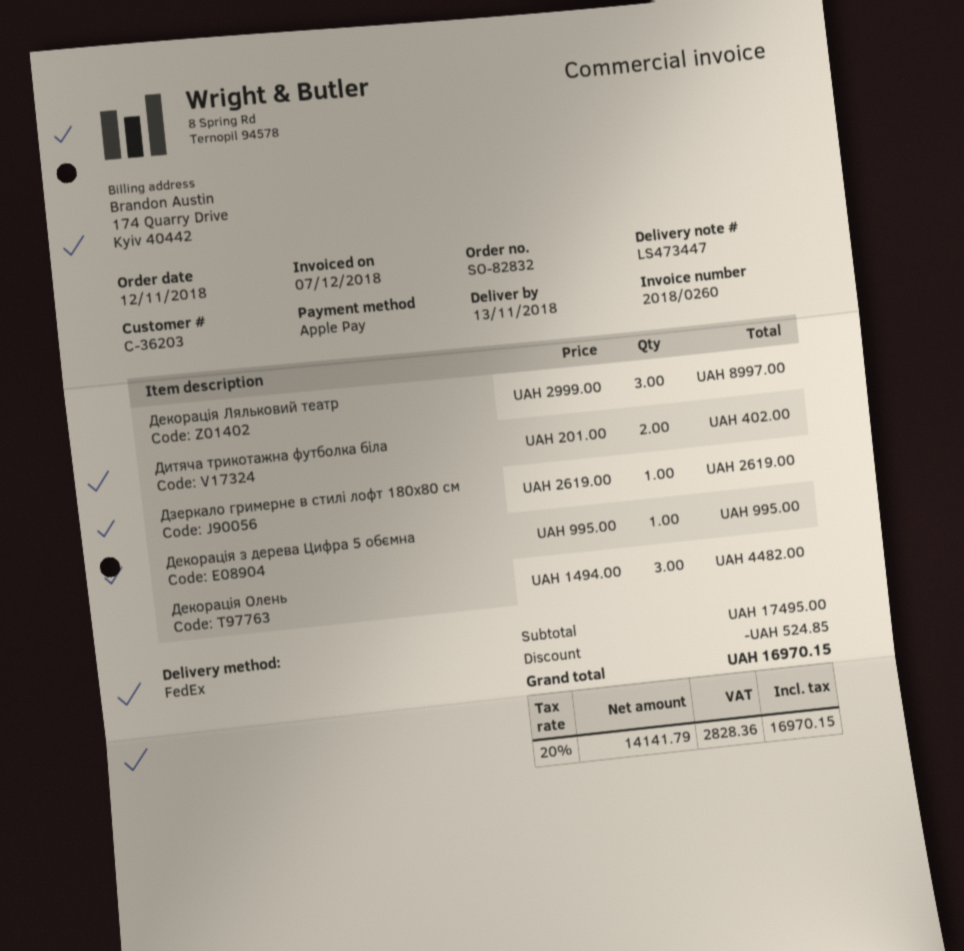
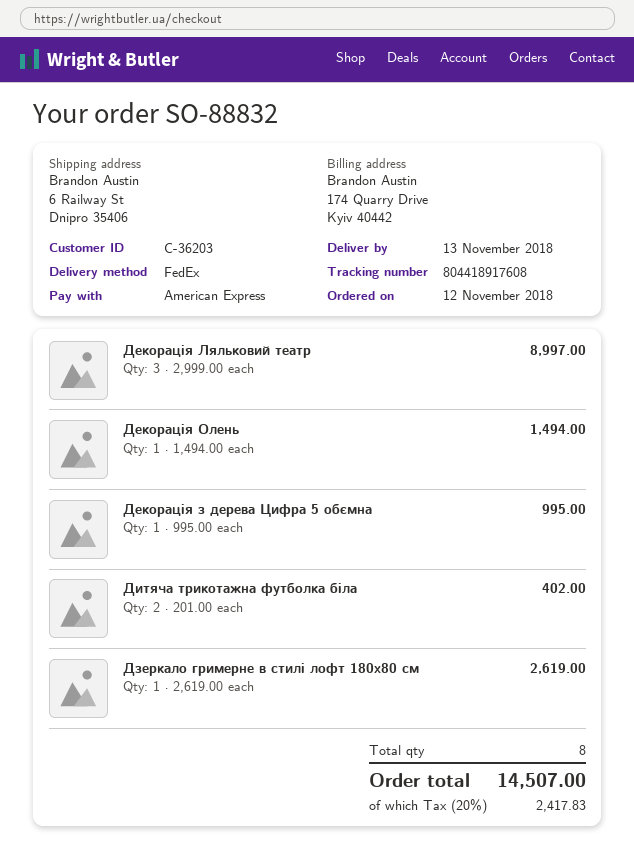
order number: SO-82832 -> SO-88832
payment method: Apple Pay -> American Express
Декорація Олень: 3 x 1494.00 = 4482.00 -> 1 x 1494.00 = 1494.00
discount: 524.85 -> none
tax: 20% = 2828.36 -> 20% = 2417.83
total: 16970.15 -> 14507.00

